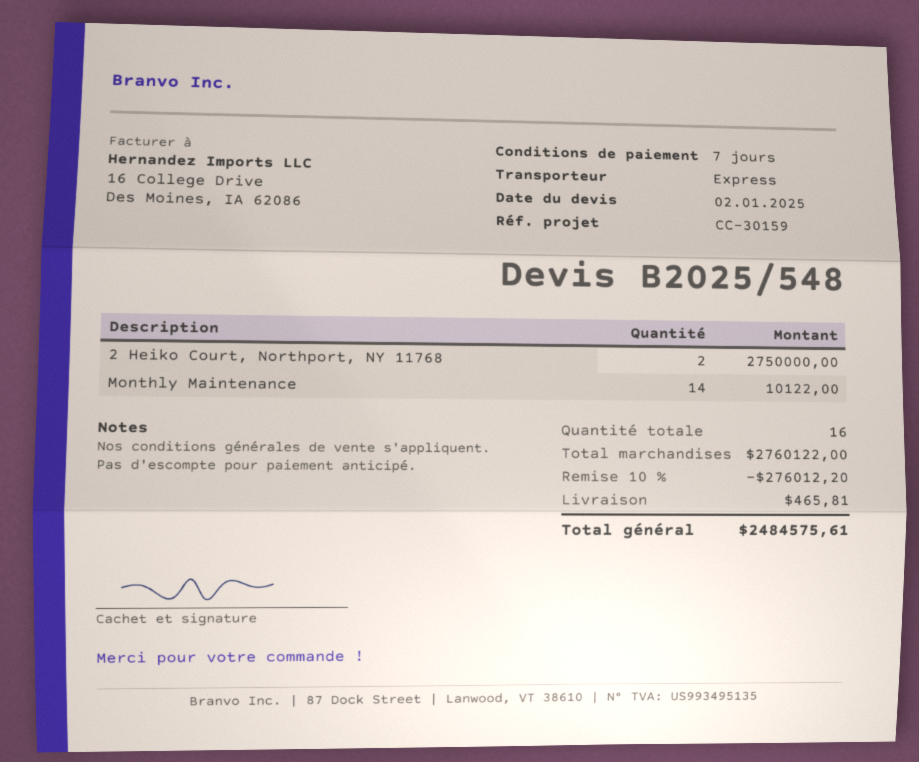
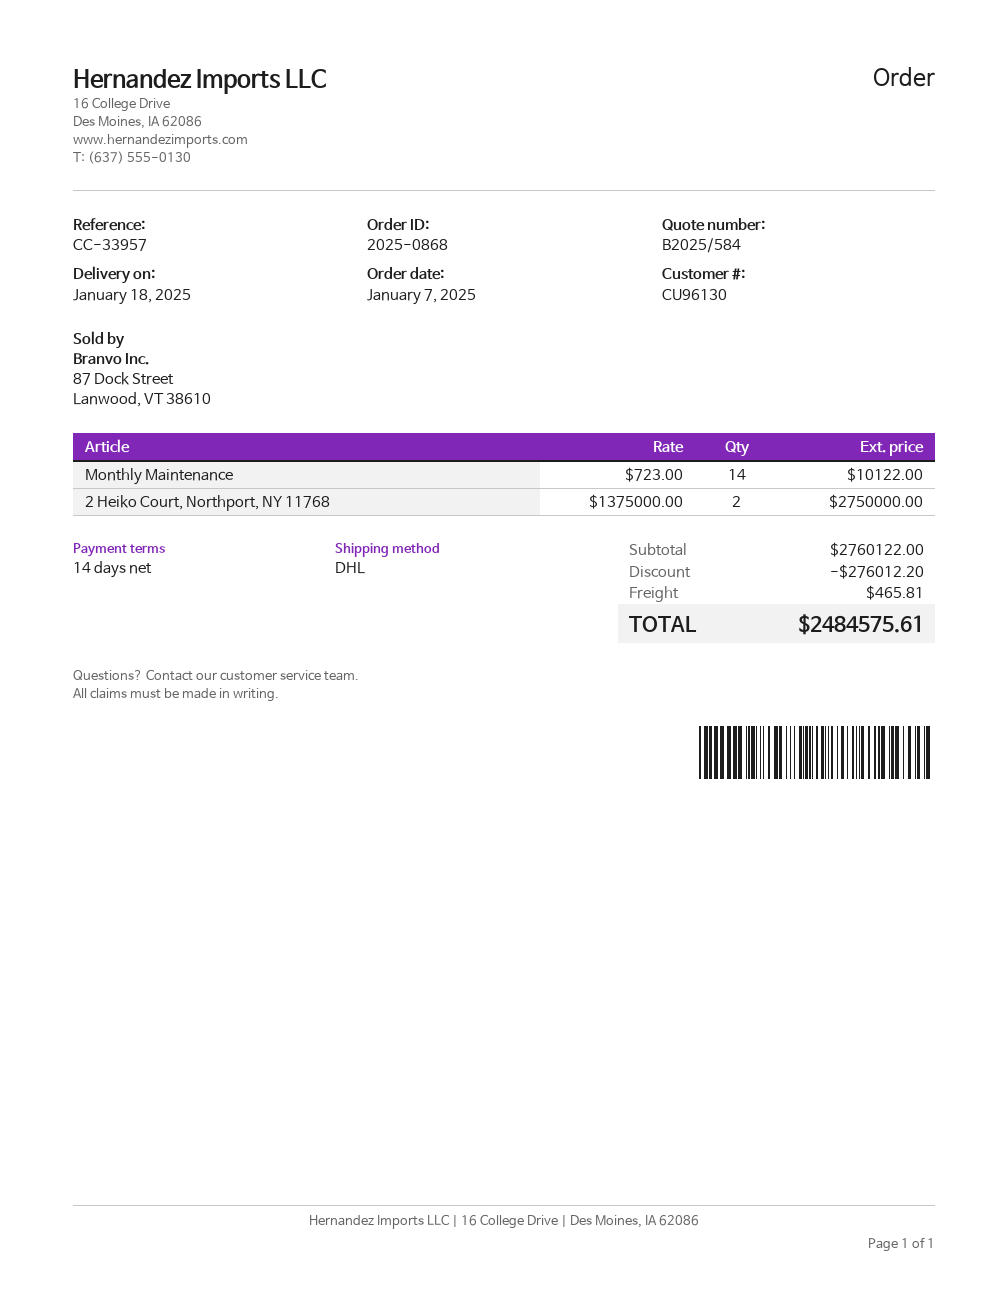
quote number: B2025/548 -> B2025/584
payment terms: 7 days -> 14 days
reference: CC-30159 -> CC-33957
shipping method: express -> DHL

